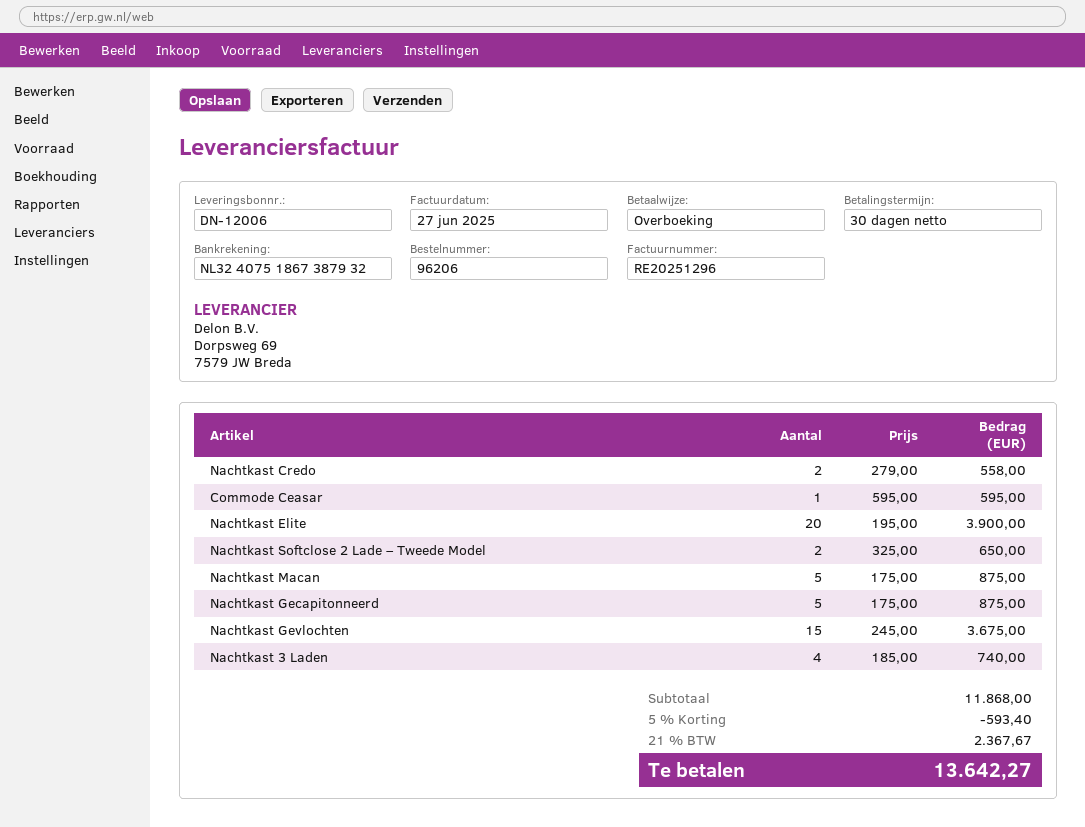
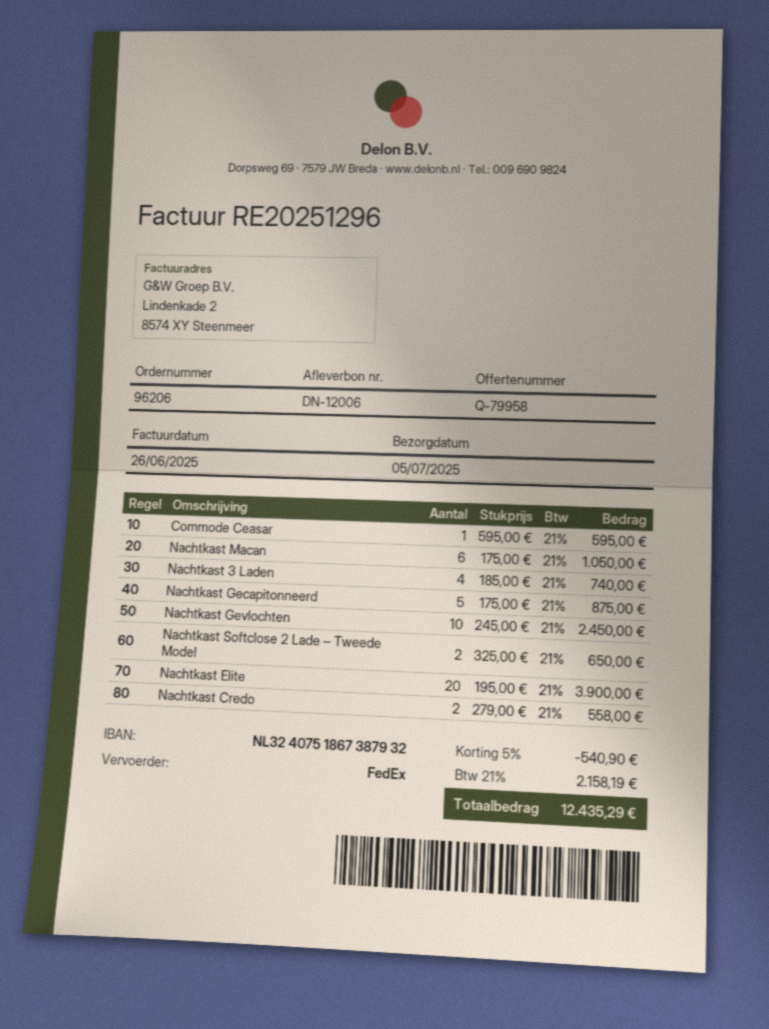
invoice date: 2025-06-27 -> 2025-06-26
Nachtkast Macan: 5 x 175.00 = 875.00 -> 6 x 175.00 = 1050.00
Nachtkast Gevlochten: 15 x 245.00 = 3675.00 -> 10 x 245.00 = 2450.00
discount: 5% = 593.40 -> 5% = 540.90
tax: 21% = 2367.67 -> 21% = 2158.19
total: 13642.27 -> 12435.29

